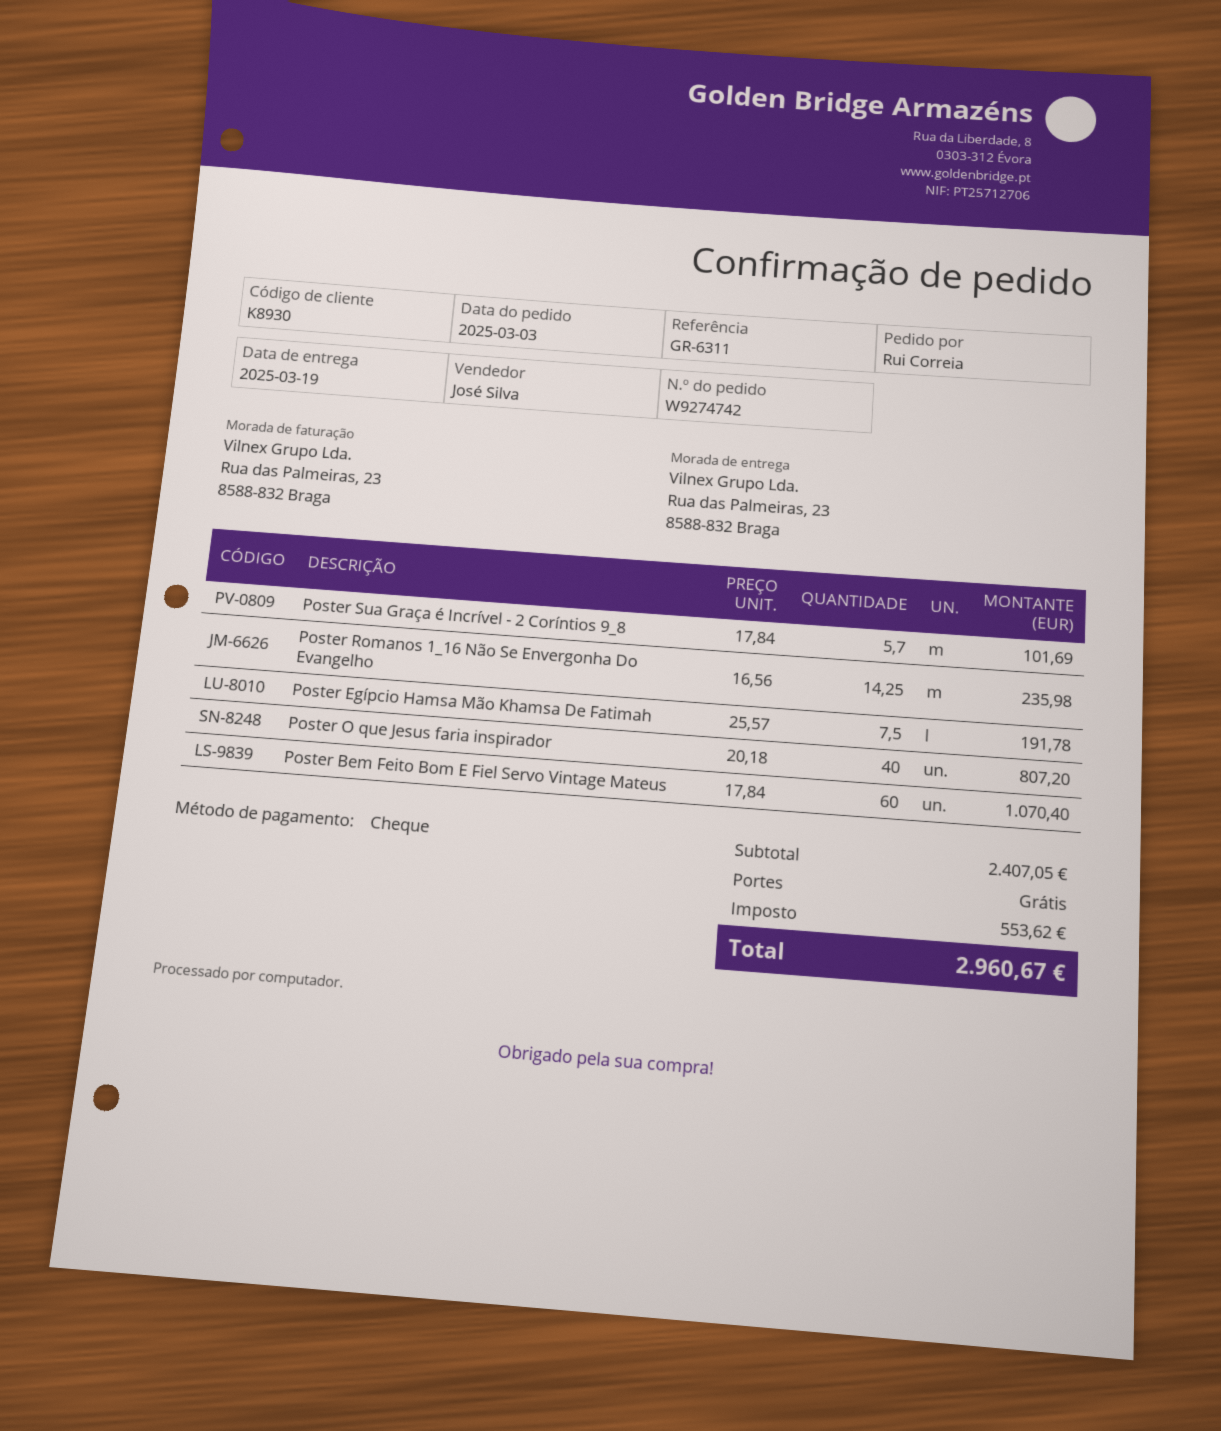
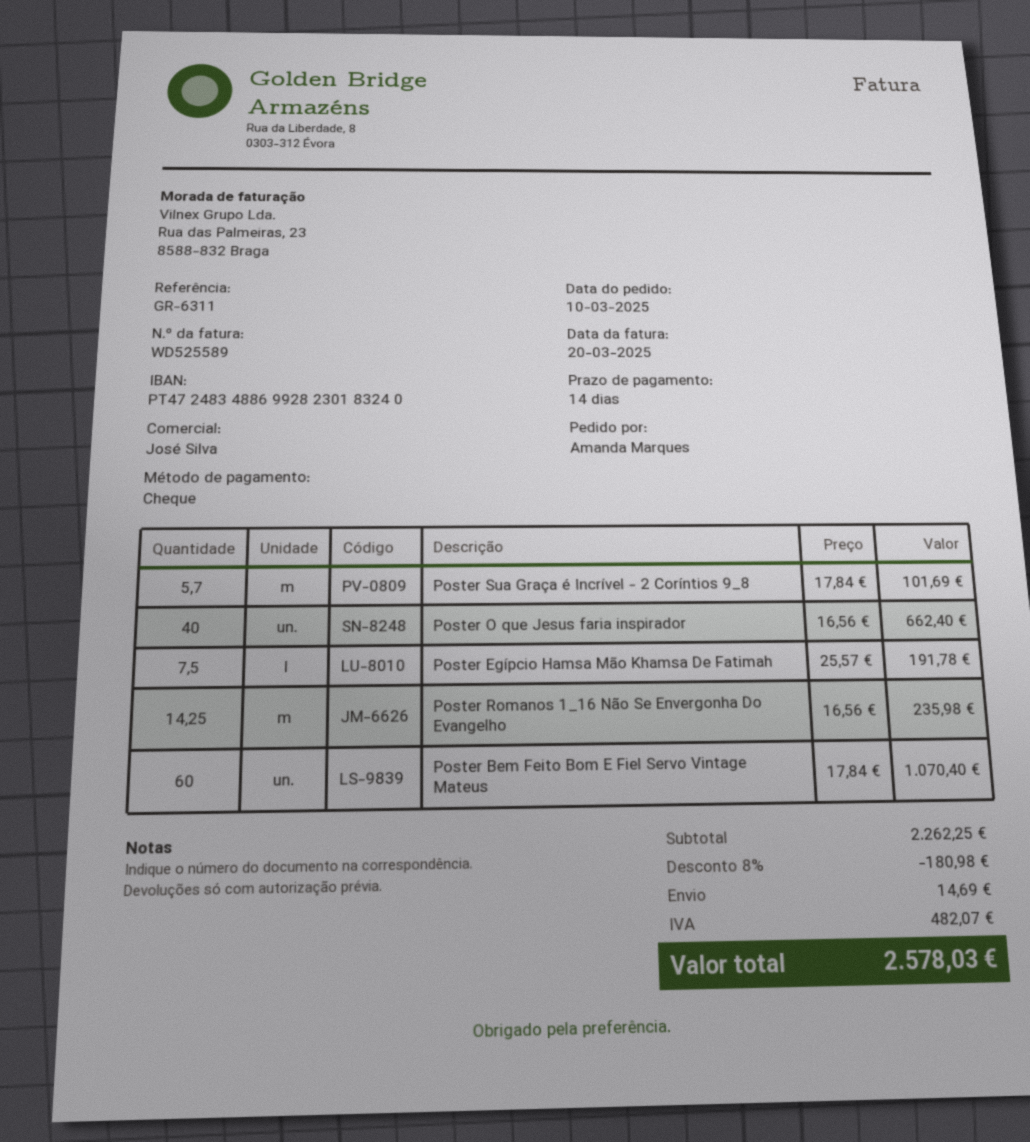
order date: 2025-03-03 -> 2025-03-10
ordered by: Rui Correia -> Amanda Marques
Poster O que Jesus faria inspirador: 40 x 20.18 = 807.20 -> 40 x 16.56 = 662.40
subtotal: 2407.05 -> 2262.25
discount: none -> 8% = 180.98
shipping: 0.00 -> 14.69
tax: 553.62 -> 482.07
total: 2960.67 -> 2578.03

